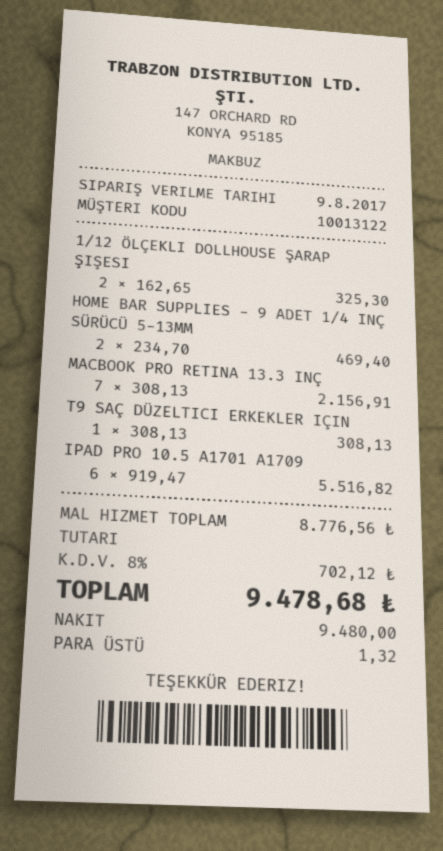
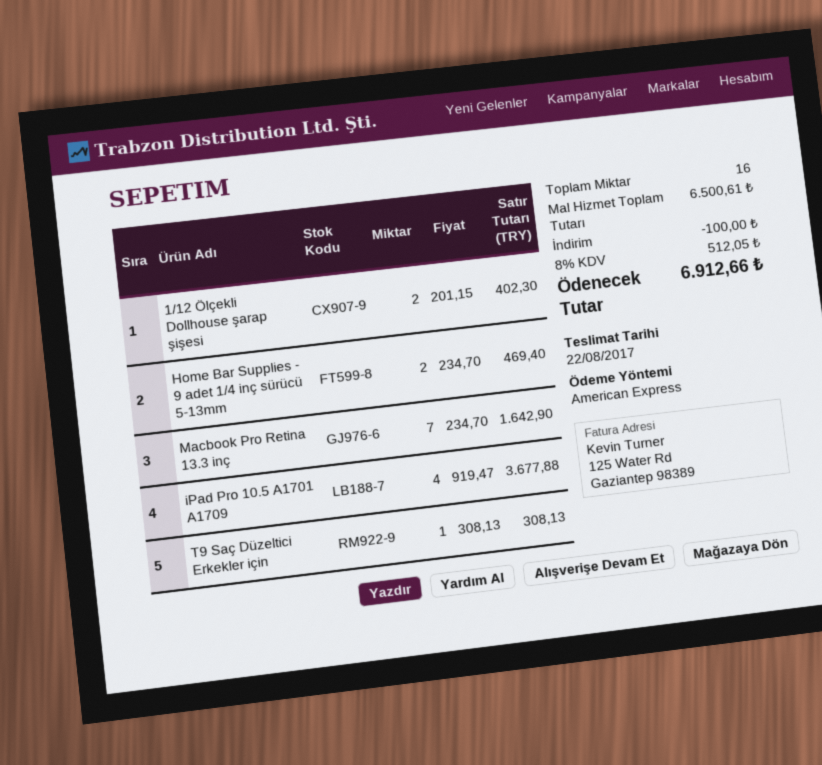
payment method: cash -> American Express
1/12 ÖLÇEKLI DOLLHOUSE ŞARAP ŞIŞESI: 2 x 162.65 = 325.30 -> 2 x 201.15 = 402.30
MACBOOK PRO RETINA 13.3 INÇ: 7 x 308.13 = 2156.91 -> 7 x 234.70 = 1642.90
IPAD PRO 10.5 A1701 A1709: 6 x 919.47 = 5516.82 -> 4 x 919.47 = 3677.88
subtotal: 8776.56 -> 6500.61
discount: none -> 100.00
tax: 8% = 702.12 -> 8% = 512.05
total: 9478.68 -> 6912.66

